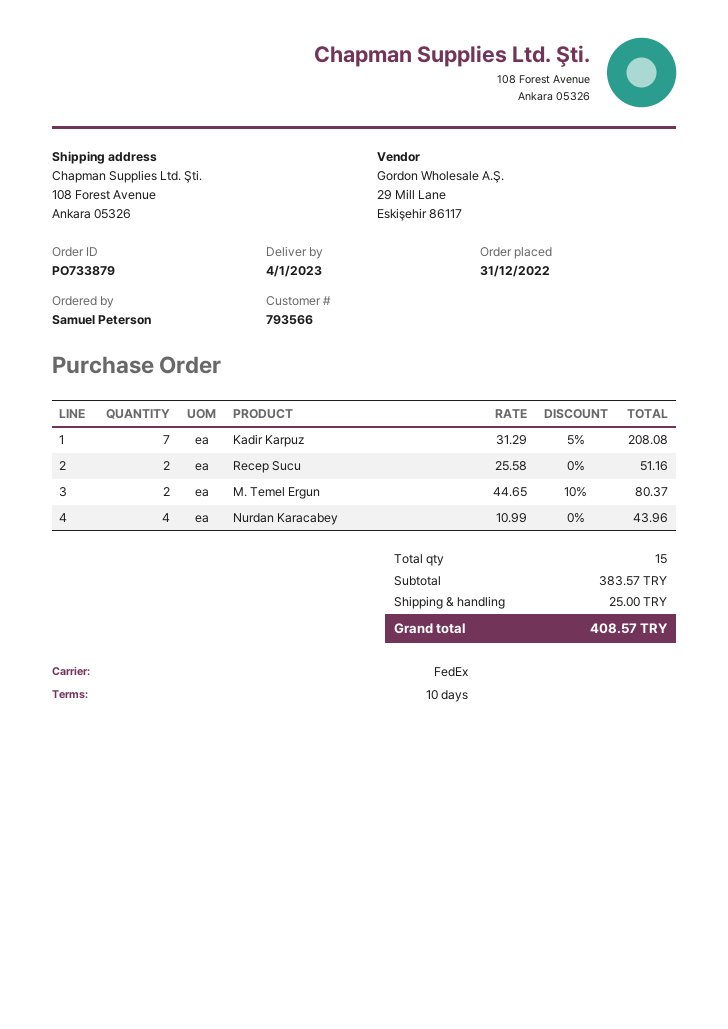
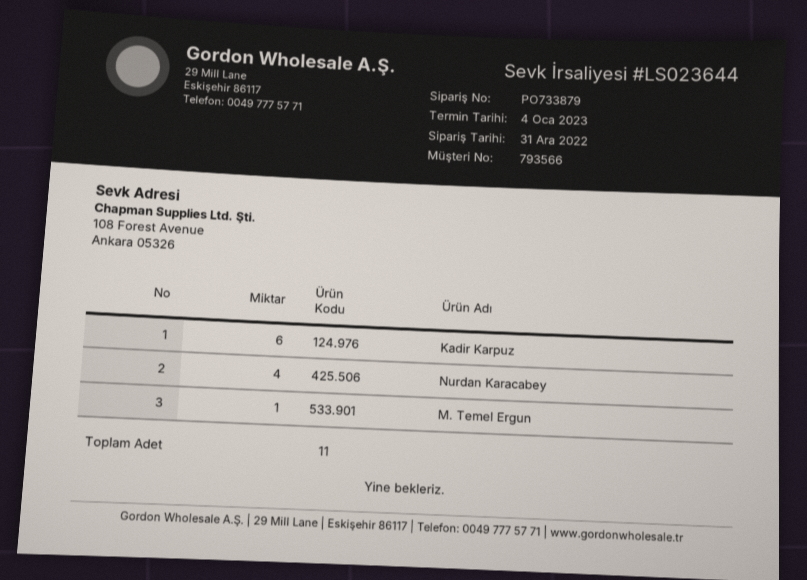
Kadir Karpuz: 7 -> 6
Recep Sucu: 2 -> none
M. Temel Ergun: 2 -> 1
total quantity: 15 -> 11

